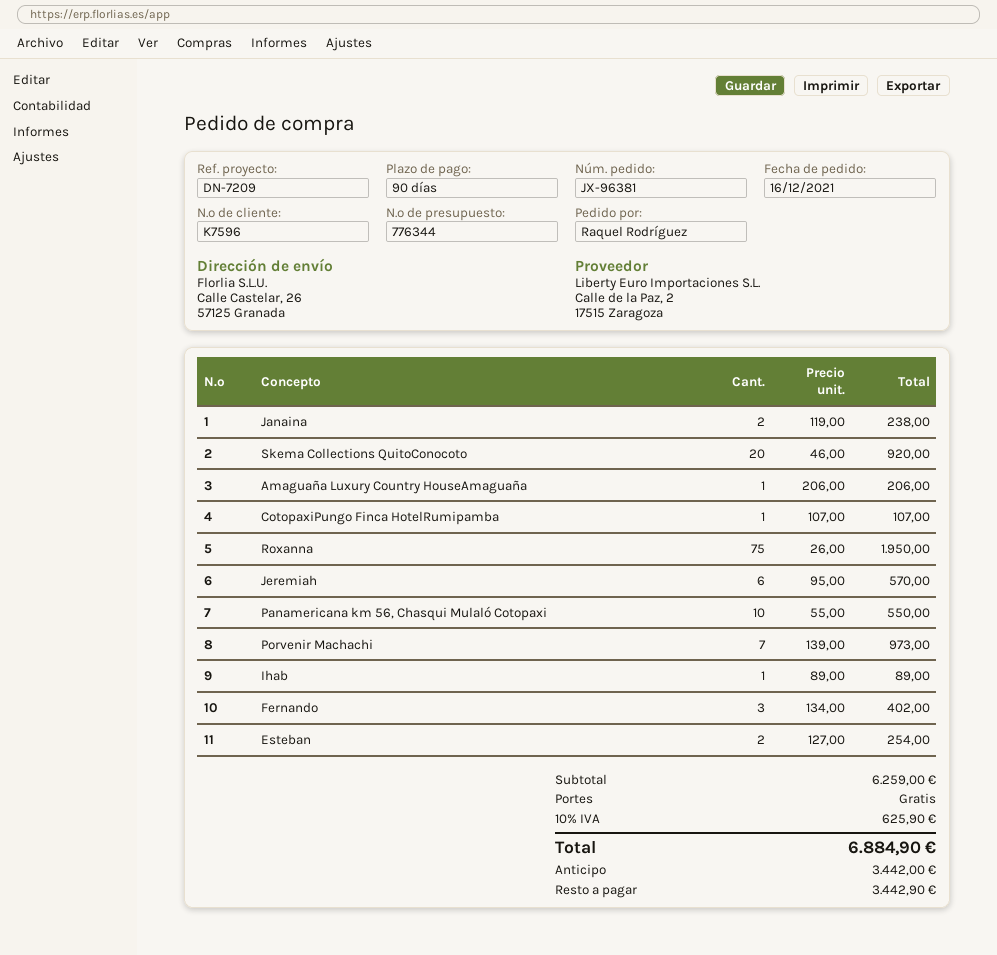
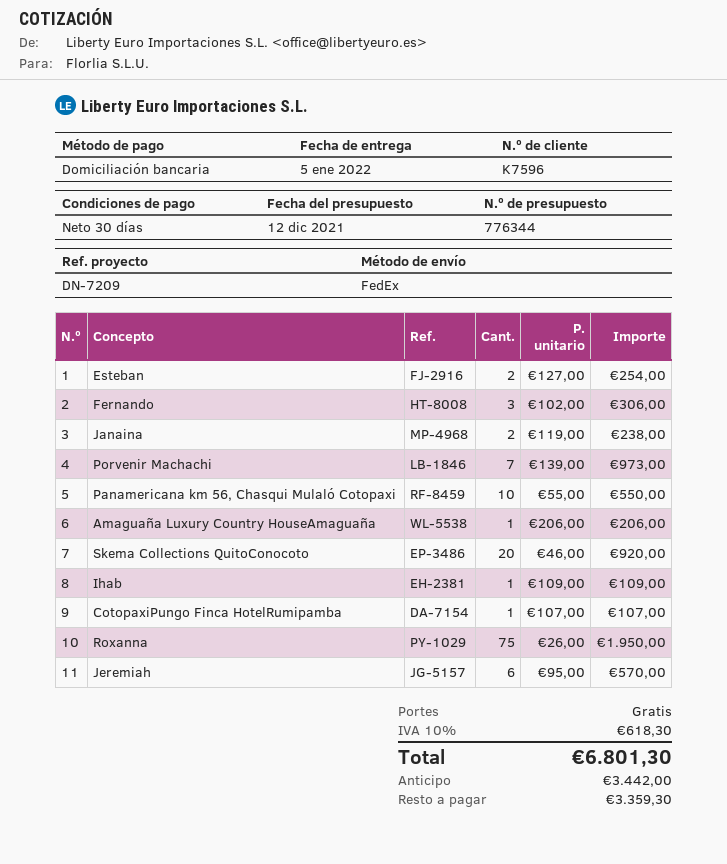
payment terms: 90 days -> 30 days
Ihab: 1 x 89.00 = 89.00 -> 1 x 109.00 = 109.00
Fernando: 3 x 134.00 = 402.00 -> 3 x 102.00 = 306.00
tax: 10% = 625.90 -> 10% = 618.30
total: 6884.90 -> 6801.30
balance: 3442.90 -> 3359.30

